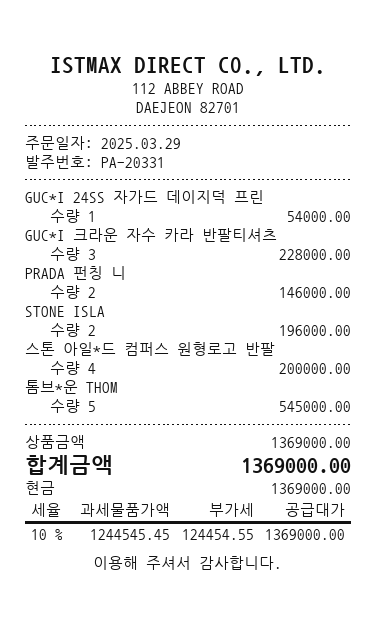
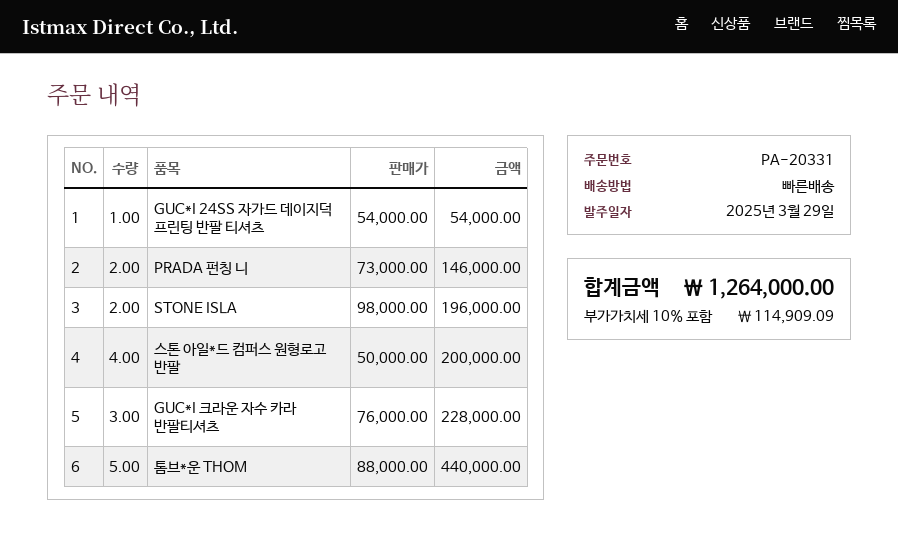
톰브*운 THOM: 5 for 545000.00 -> 5 for 440000.00
tax: 10% = 124454.55 -> 10% = 114909.09
total: 1369000.00 -> 1264000.00

